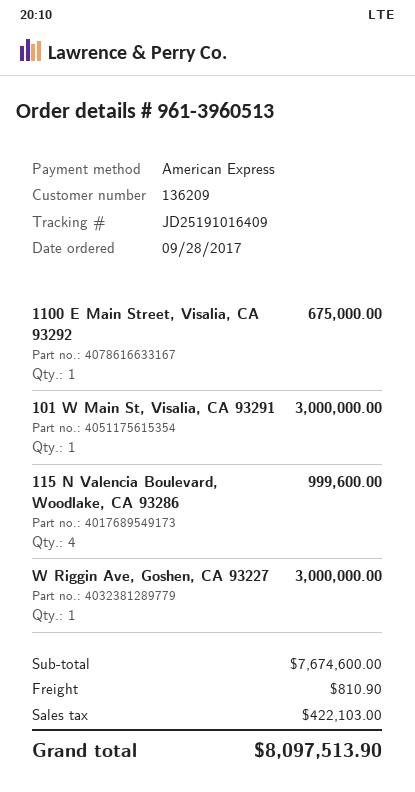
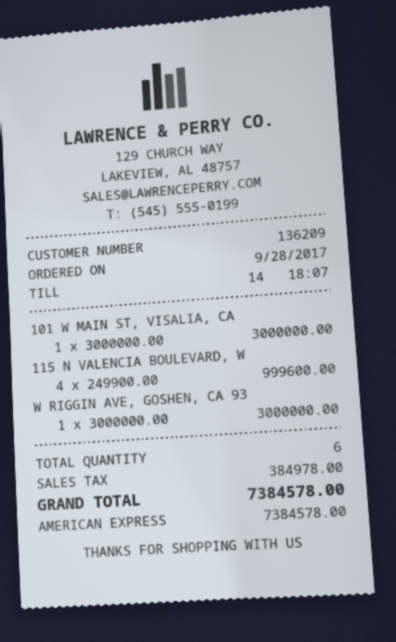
1100 E Main Street, Visalia, CA 93292: 1 for 675000.00 -> none
shipping: 810.90 -> none
tax: 422103.00 -> 384978.00
total: 8097513.90 -> 7384578.00

